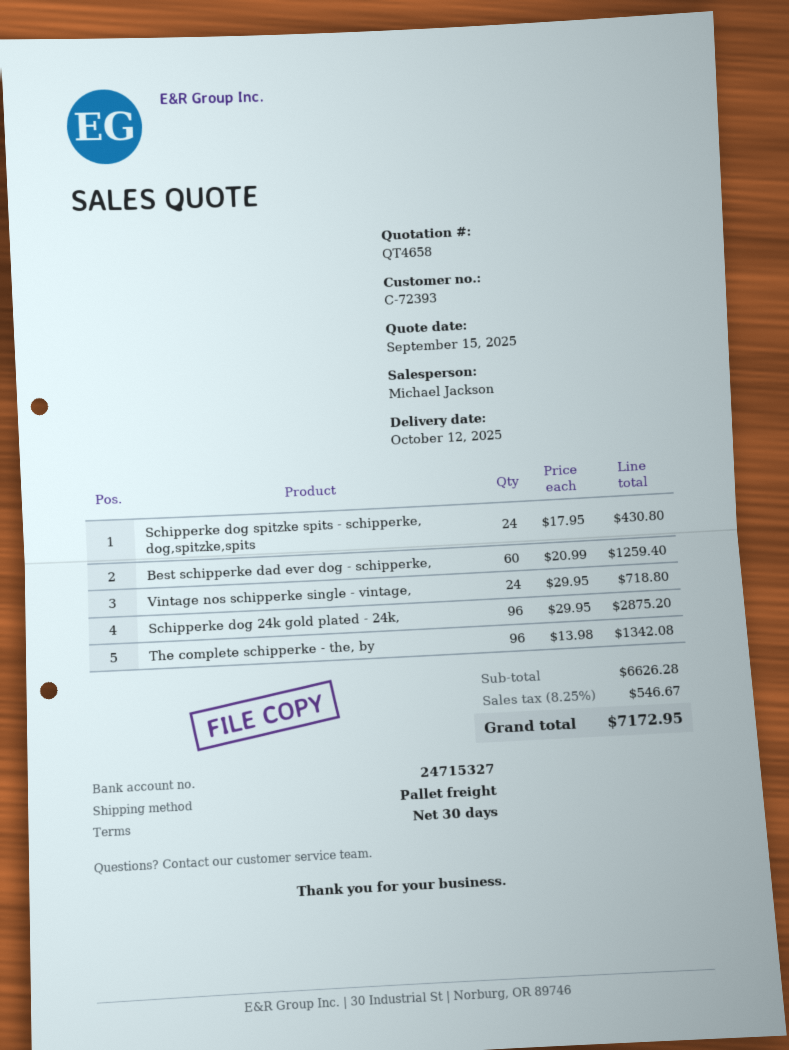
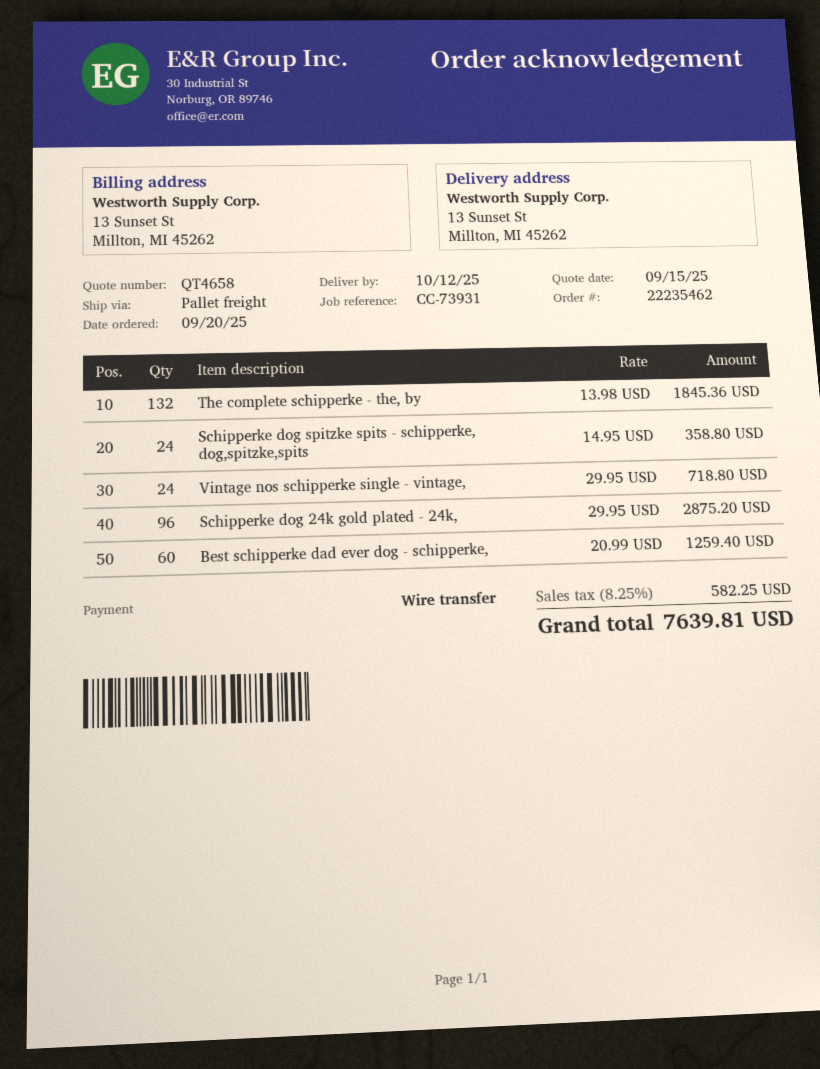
Schipperke dog spitzke spits - schipperke, dog,spitzke,spits: 24 x 17.95 = 430.80 -> 24 x 14.95 = 358.80
The complete schipperke - the, by: 96 x 13.98 = 1342.08 -> 132 x 13.98 = 1845.36
tax: 8.25% = 546.67 -> 8.25% = 582.25
total: 7172.95 -> 7639.81

